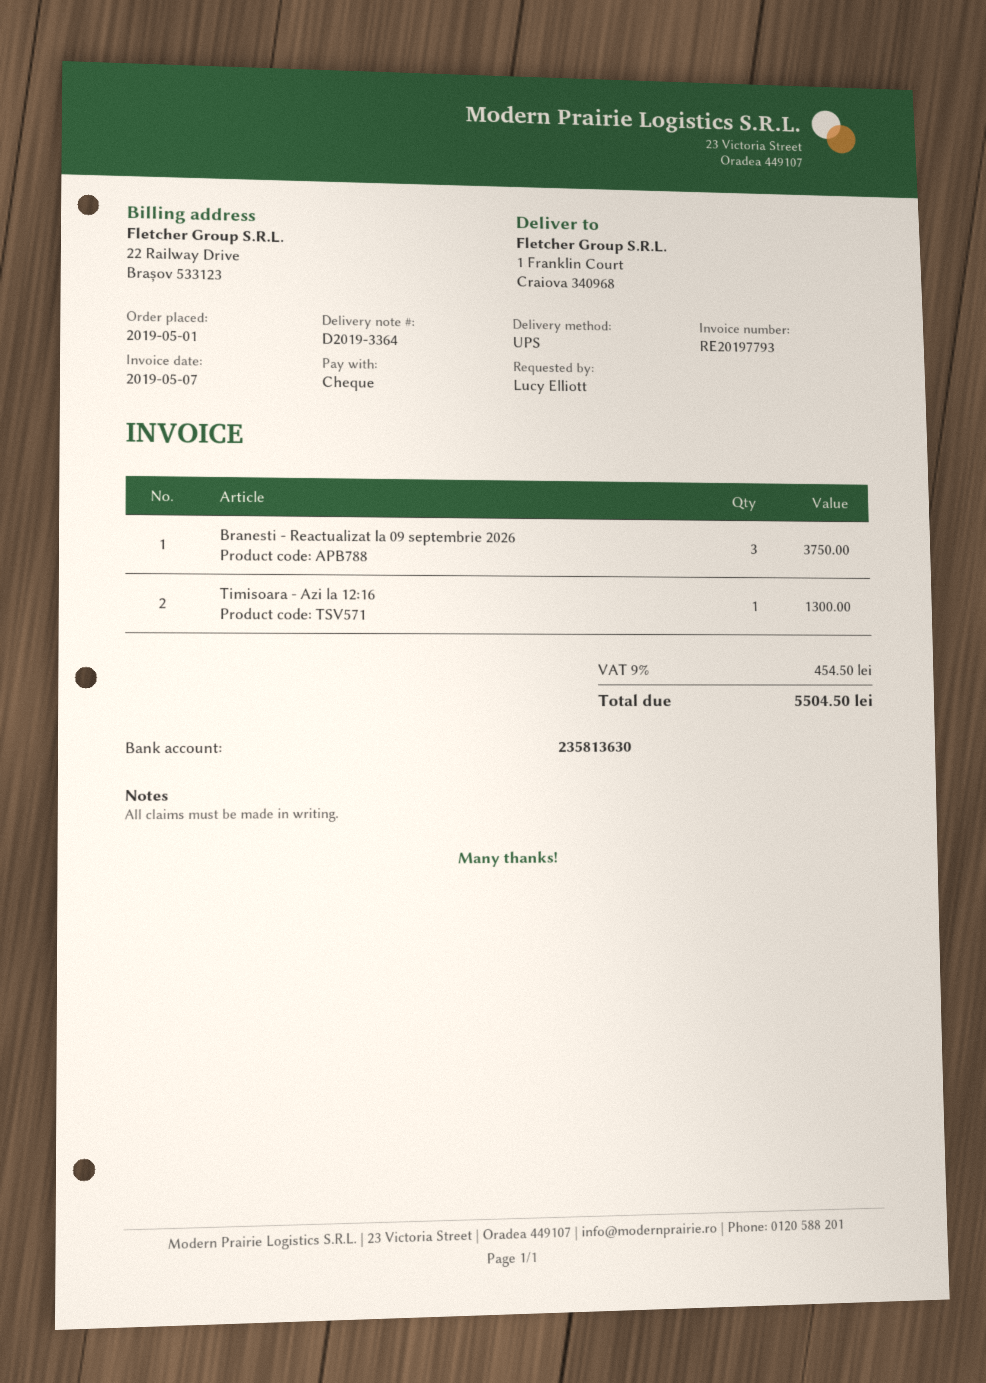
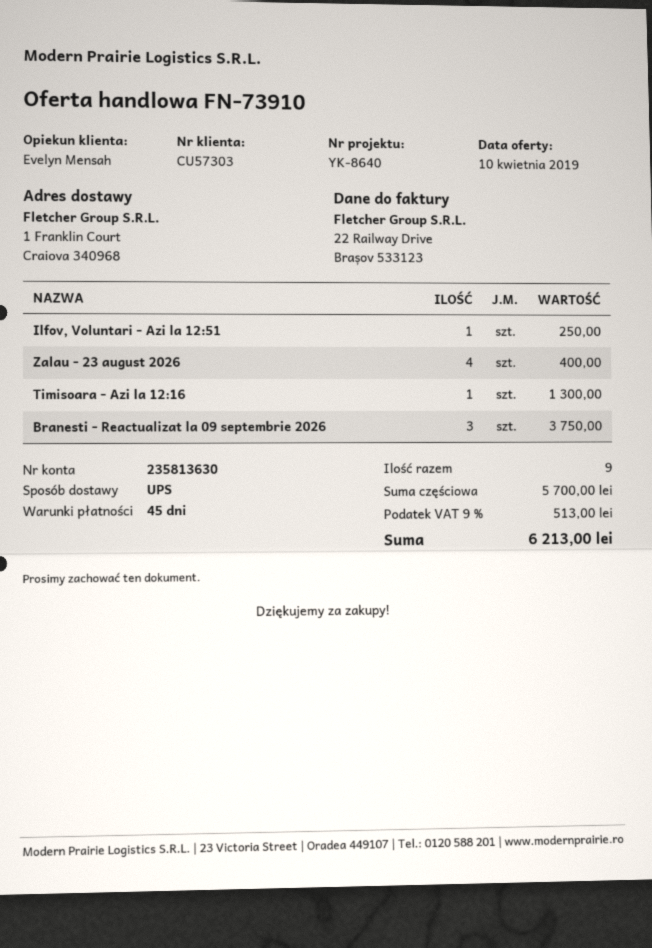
Ilfov, Voluntari - Azi la 12:51: none -> 1 for 250.00
Zalau - 23 august 2026: none -> 4 for 400.00
tax: 9% = 454.50 -> 9% = 513.00
total: 5504.50 -> 6213.00

